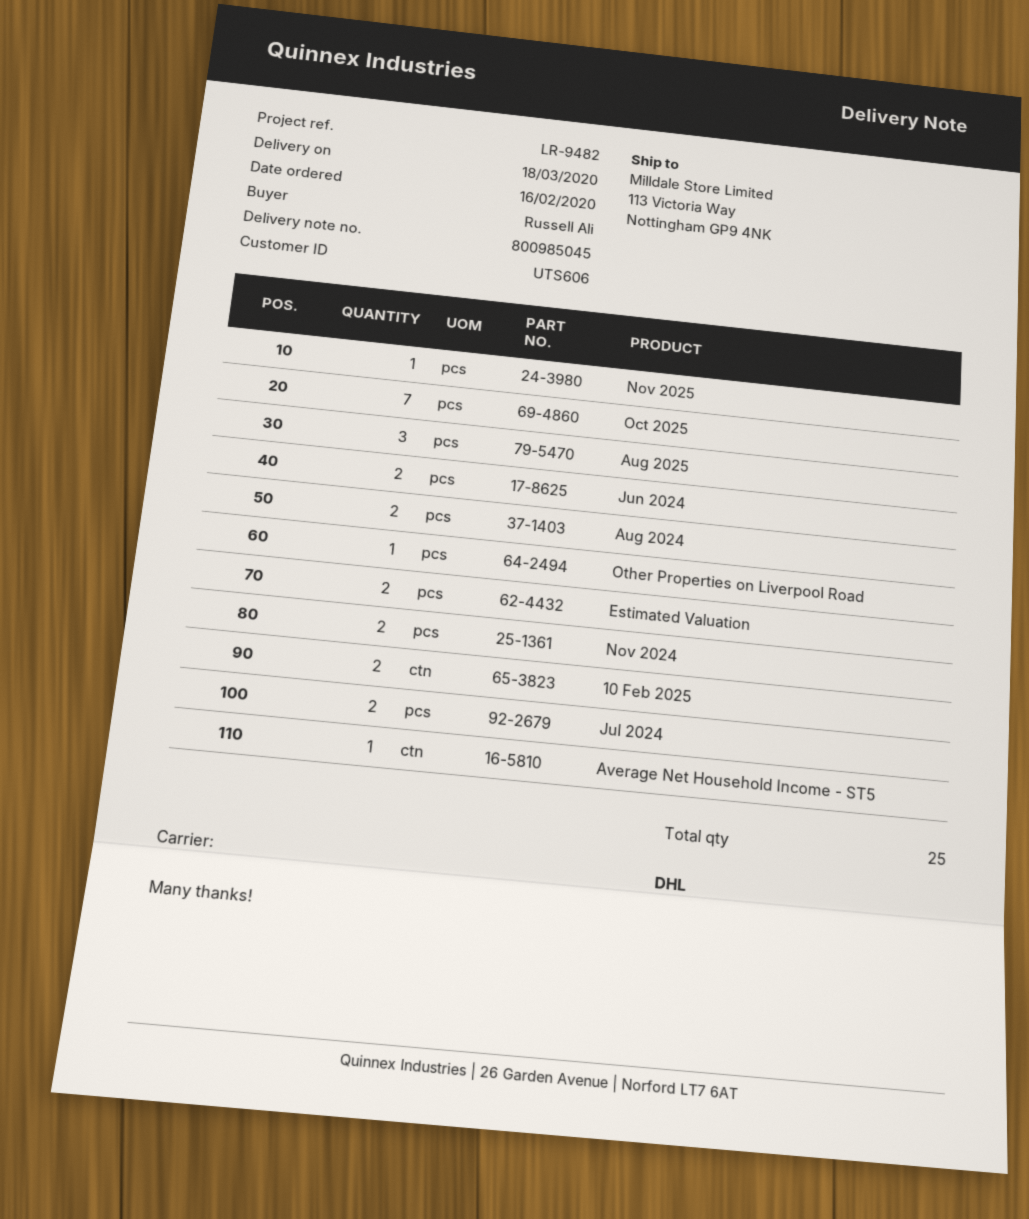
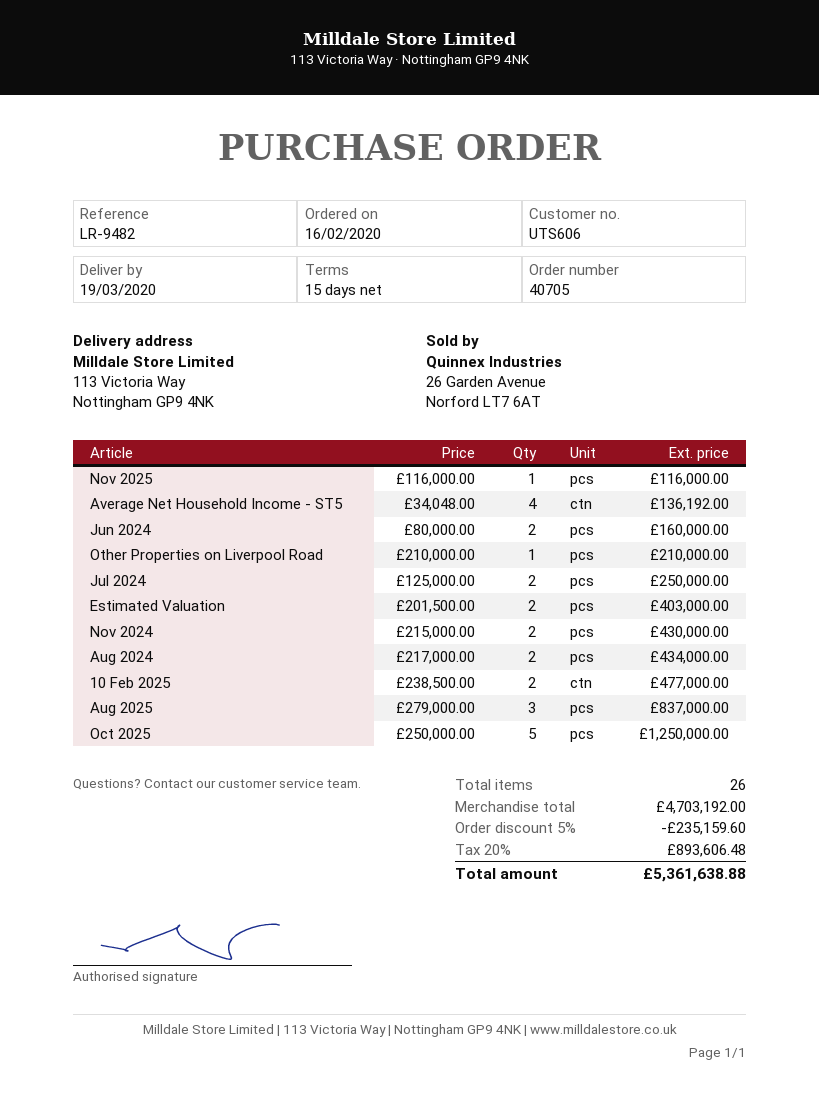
delivery date: 2020-03-18 -> 2020-03-19
Oct 2025: 7 -> 5
Average Net Household Income - ST5: 1 -> 4
total quantity: 25 -> 26

